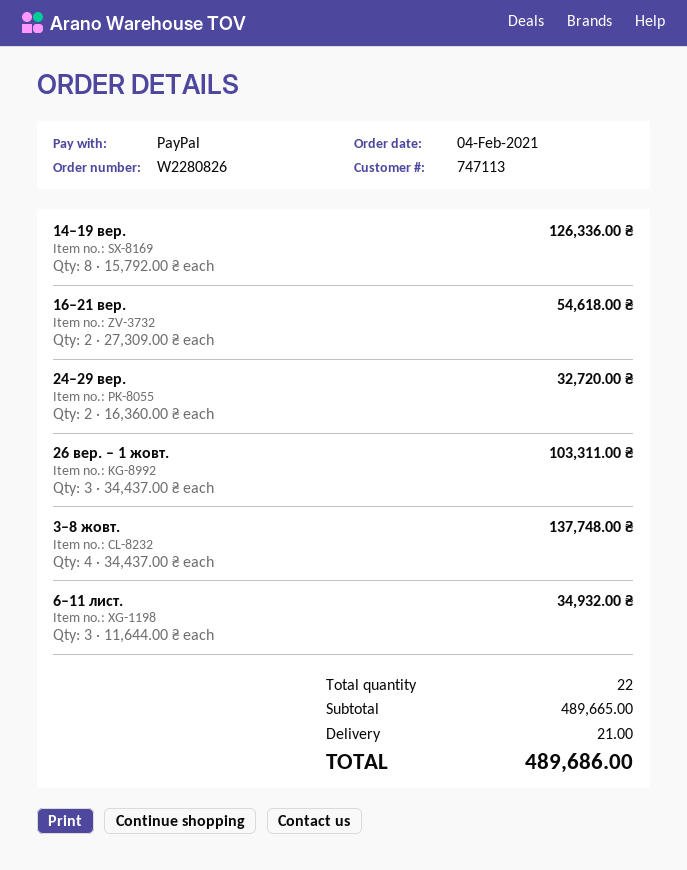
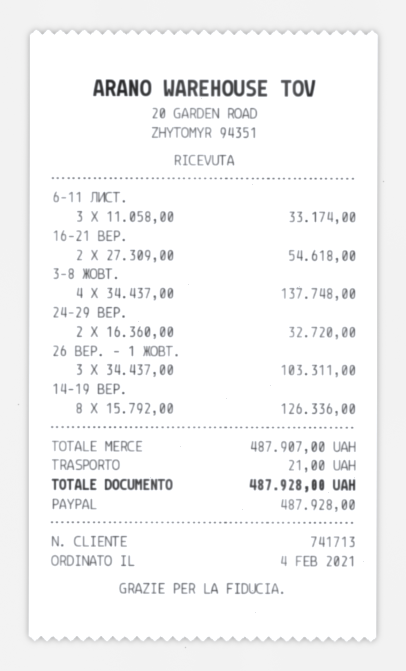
customer number: 747113 -> 741713
6–11 лист.: 3 x 11644.00 = 34932.00 -> 3 x 11058.00 = 33174.00
subtotal: 489665.00 -> 487907.00
total: 489686.00 -> 487928.00

